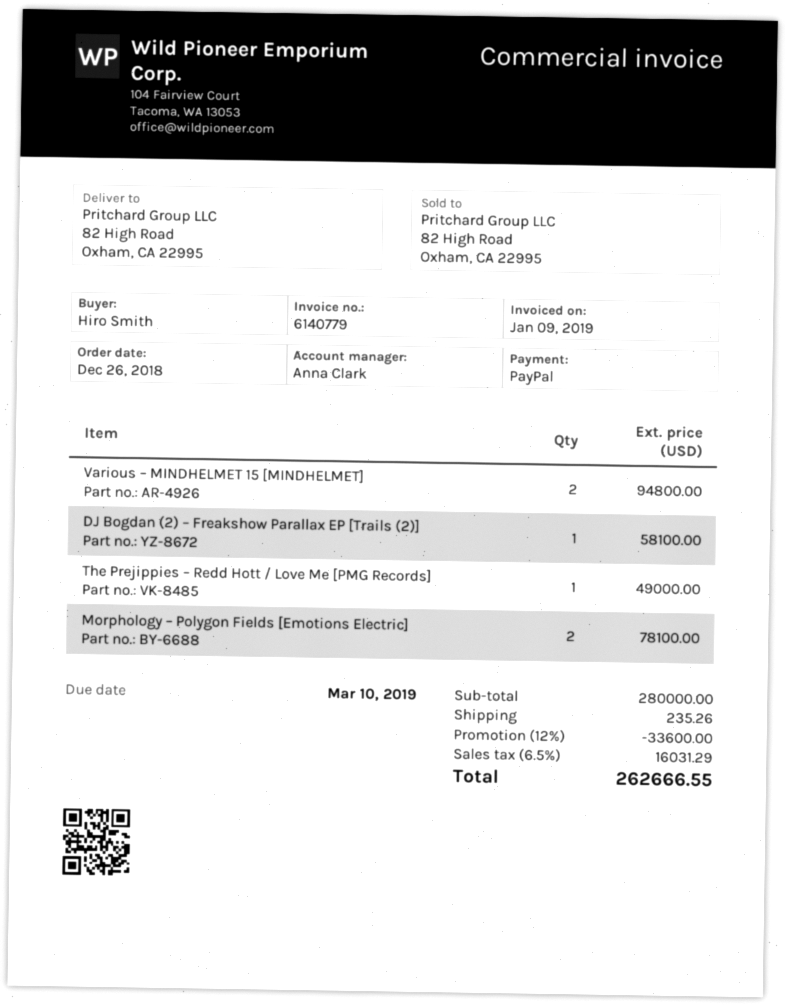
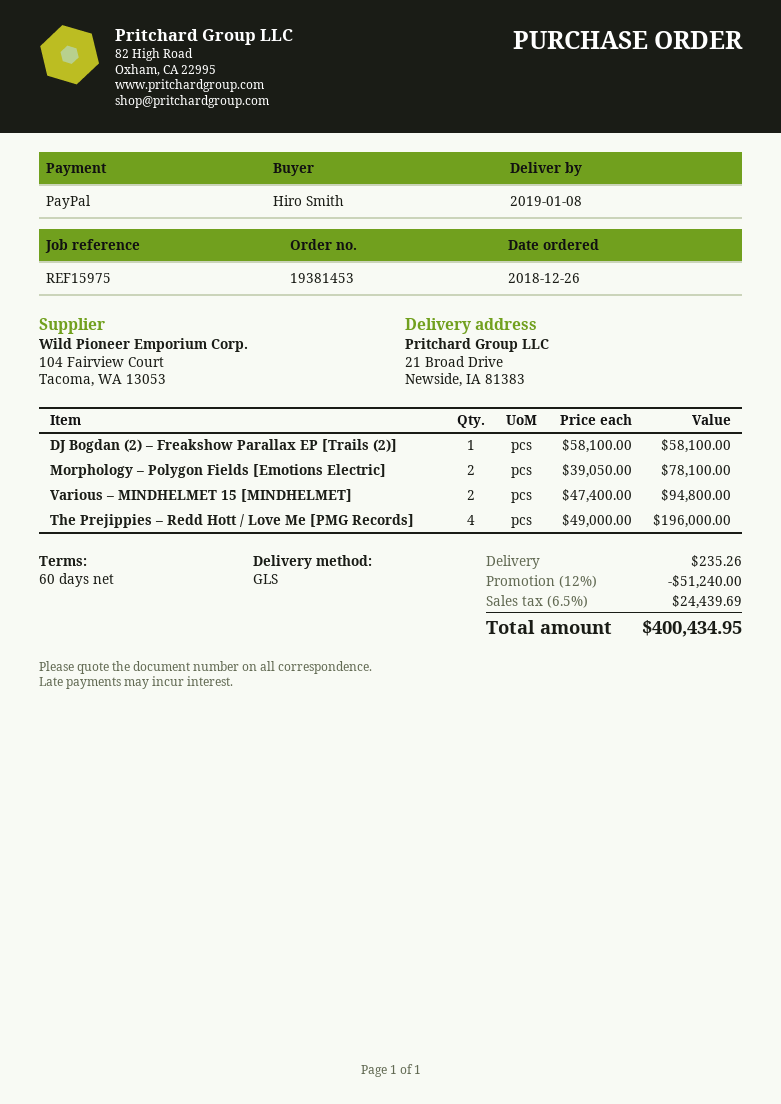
ship to: 82 High Road, Oxham, CA 22995 -> 21 Broad Drive, Newside, IA 81383
The Prejippies – Redd Hott / Love Me [PMG Records]: 1 for 49000.00 -> 4 for 196000.00
discount: 12% = 33600.00 -> 12% = 51240.00
tax: 6.5% = 16031.29 -> 6.5% = 24439.69
total: 262666.55 -> 400434.95

